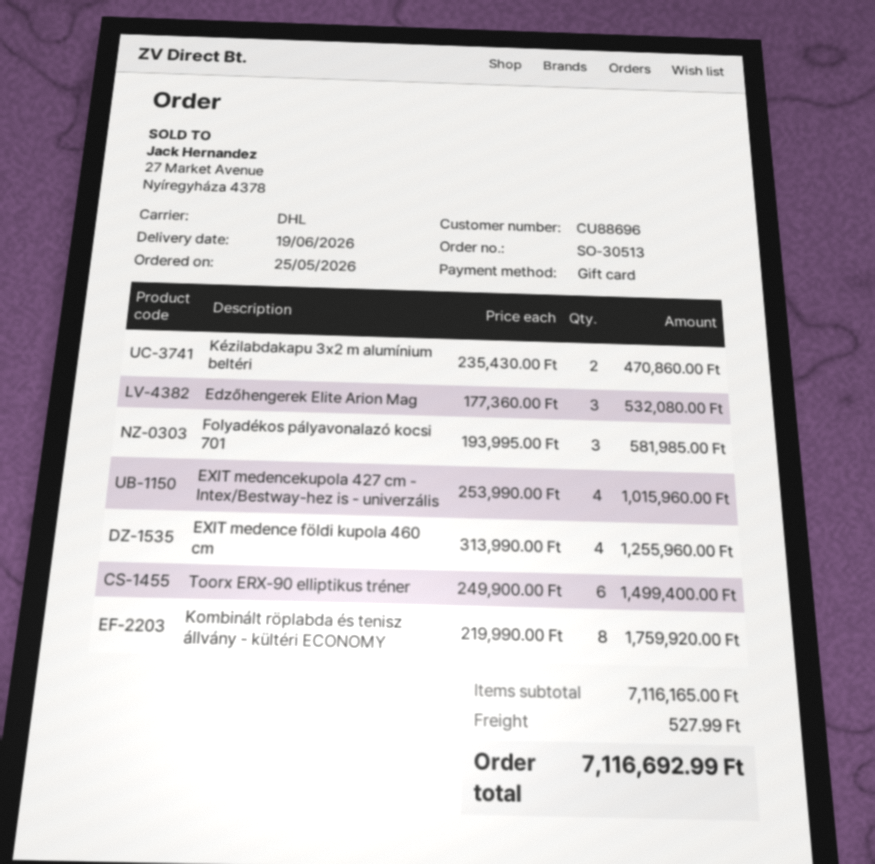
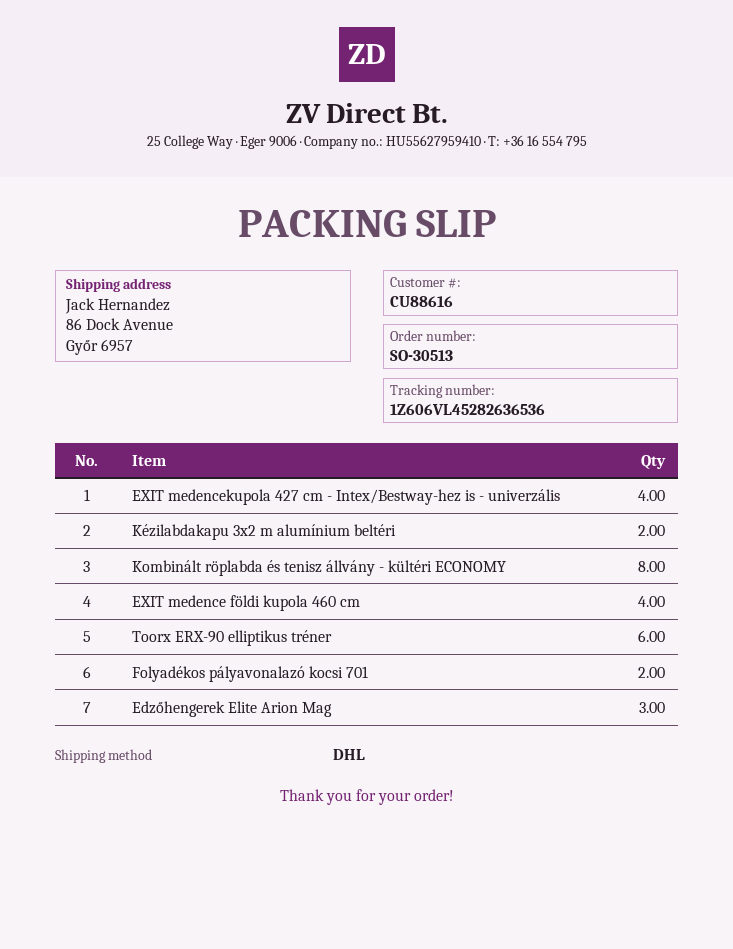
customer number: CU88696 -> CU88616
Folyadékos pályavonalazó kocsi 701: 3 -> 2

